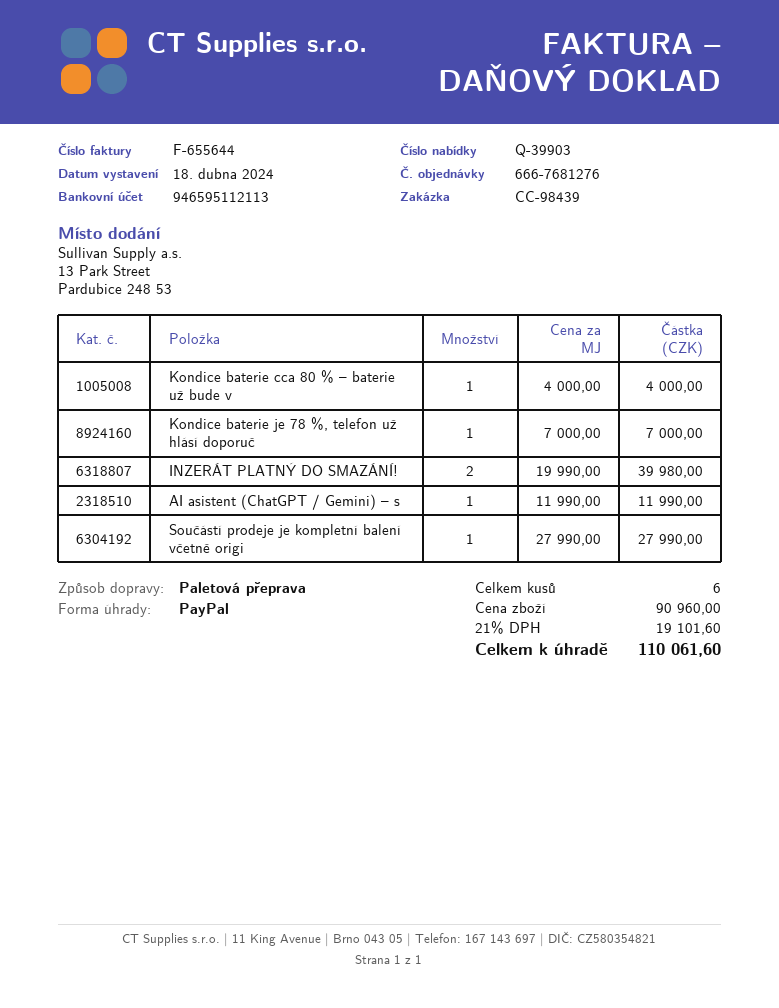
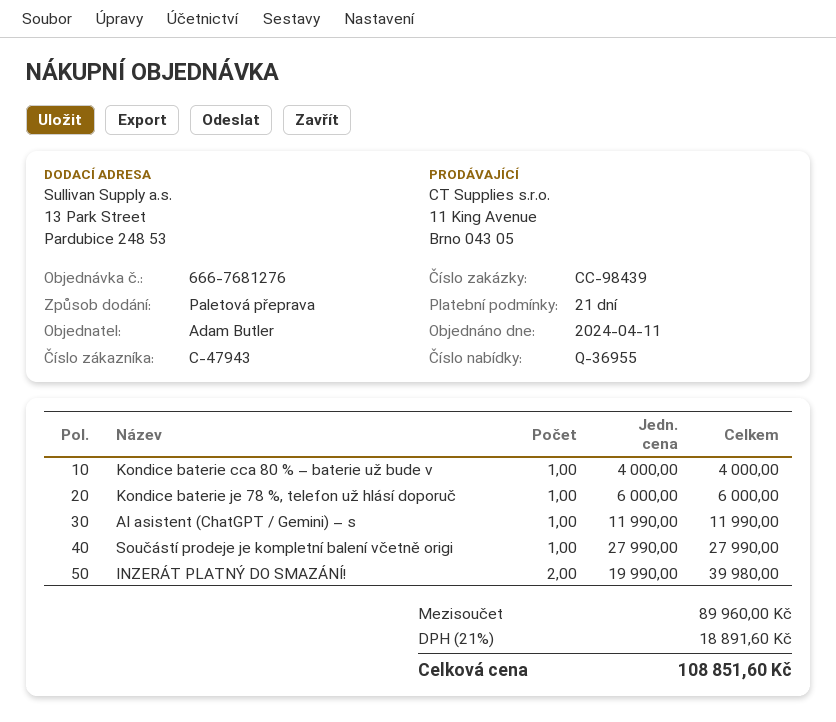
quote number: Q-39903 -> Q-36955
Kondice baterie je 78 %, telefon už hlásí doporuč: 1 x 7000.00 = 7000.00 -> 1 x 6000.00 = 6000.00
subtotal: 90960.00 -> 89960.00
tax: 21% = 19101.60 -> 21% = 18891.60
total: 110061.60 -> 108851.60

